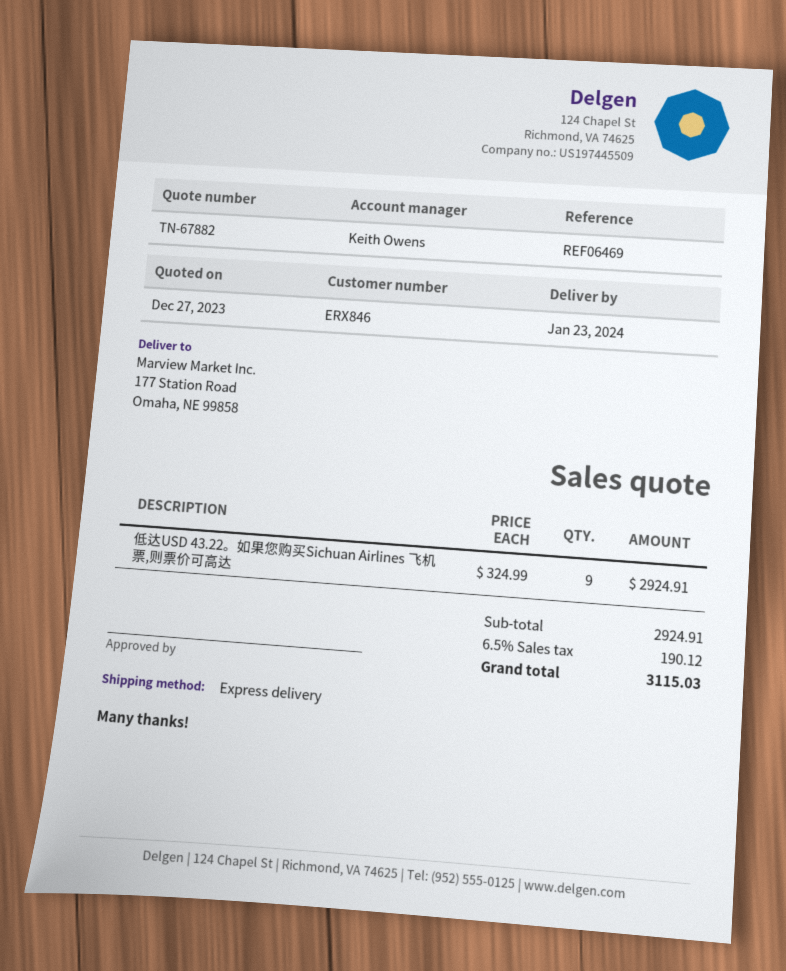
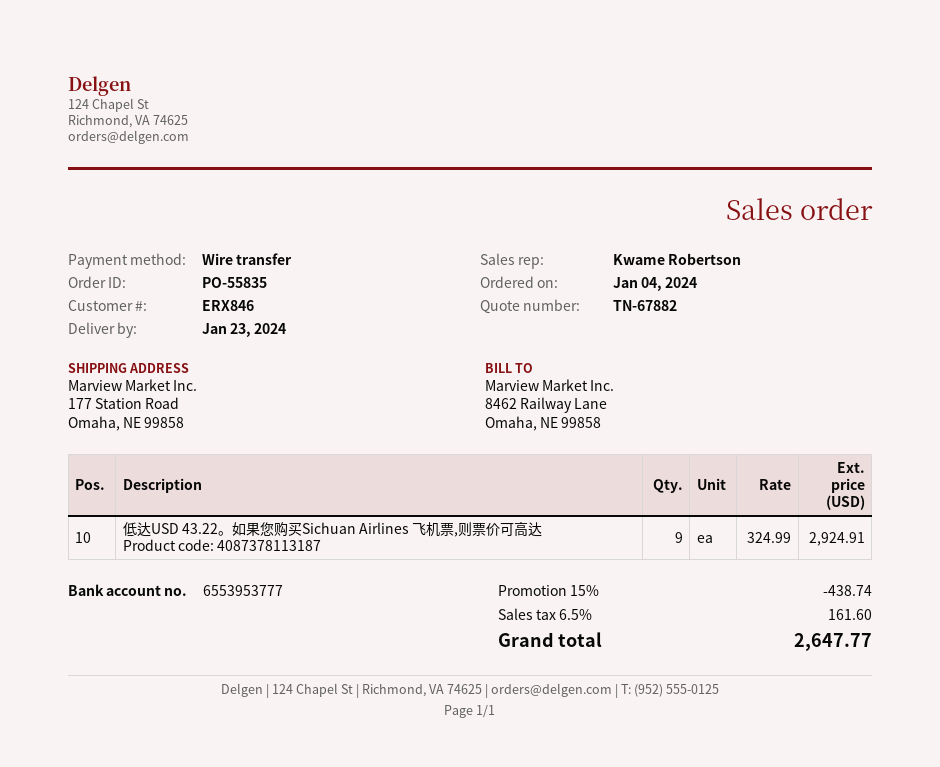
sales rep: Keith Owens -> Kwame Robertson
discount: none -> 15% = 438.74
tax: 6.5% = 190.12 -> 6.5% = 161.60
total: 3115.03 -> 2647.77

